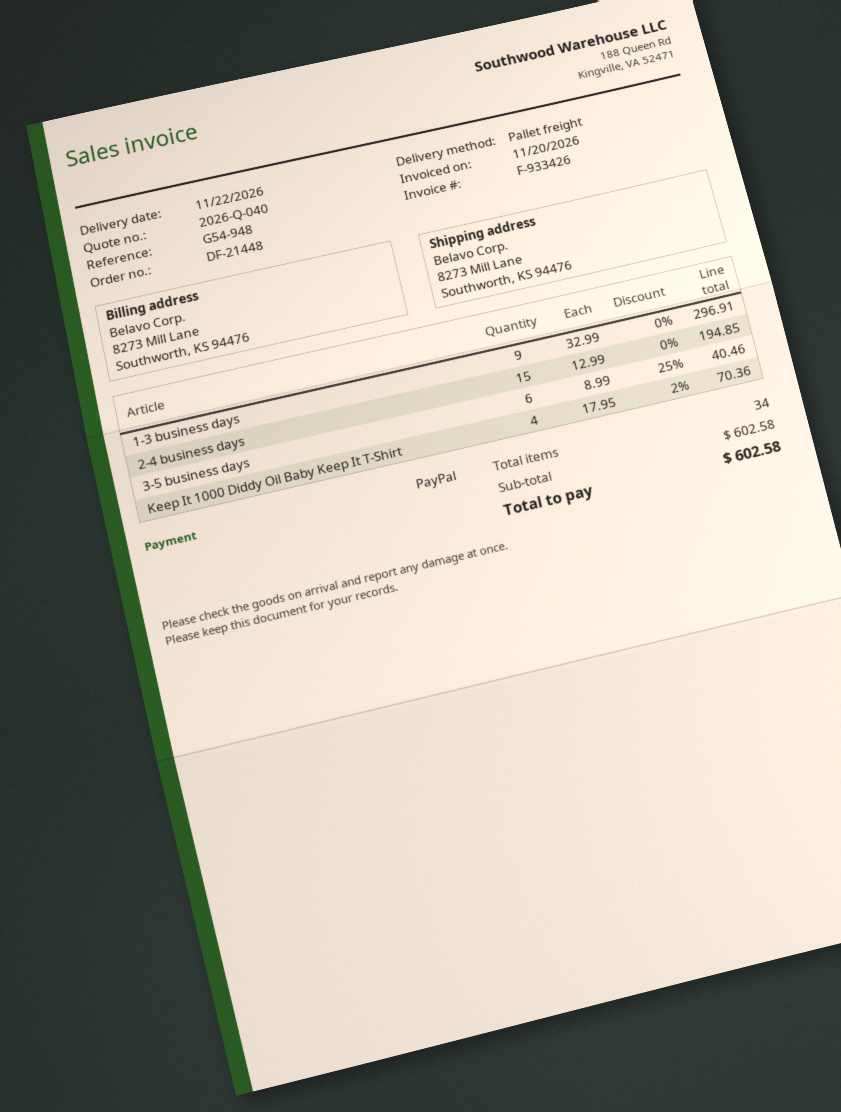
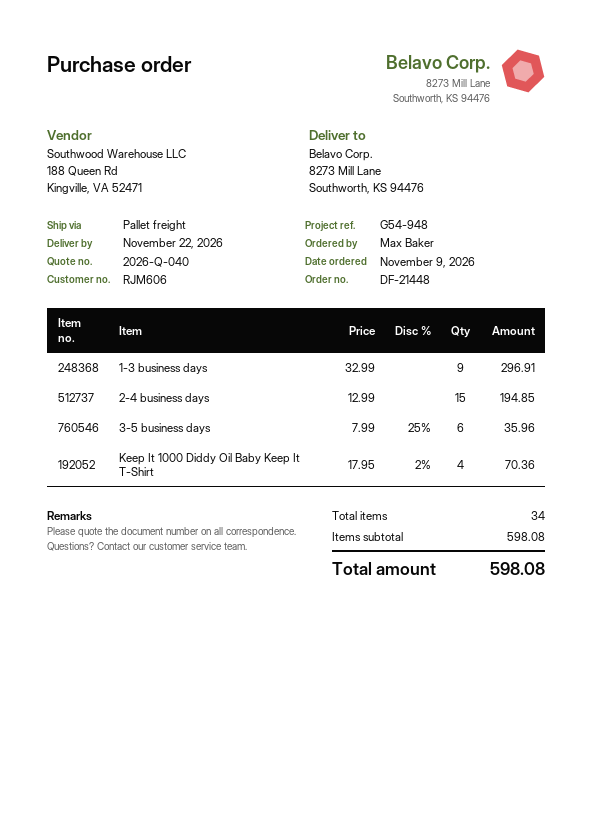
3-5 business days: 6 x 8.99 - 25% = 40.46 -> 6 x 7.99 - 25% = 35.96
subtotal: 602.58 -> 598.08
total: 602.58 -> 598.08

